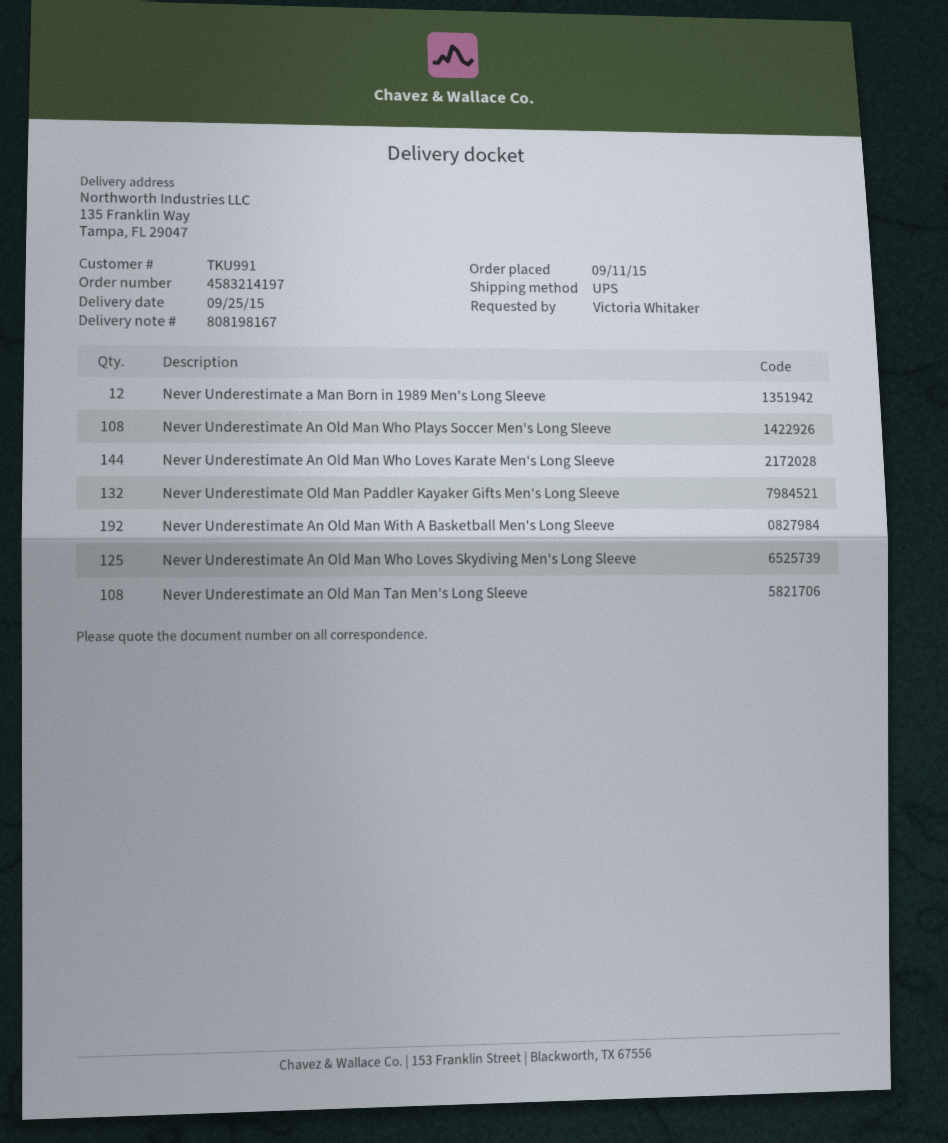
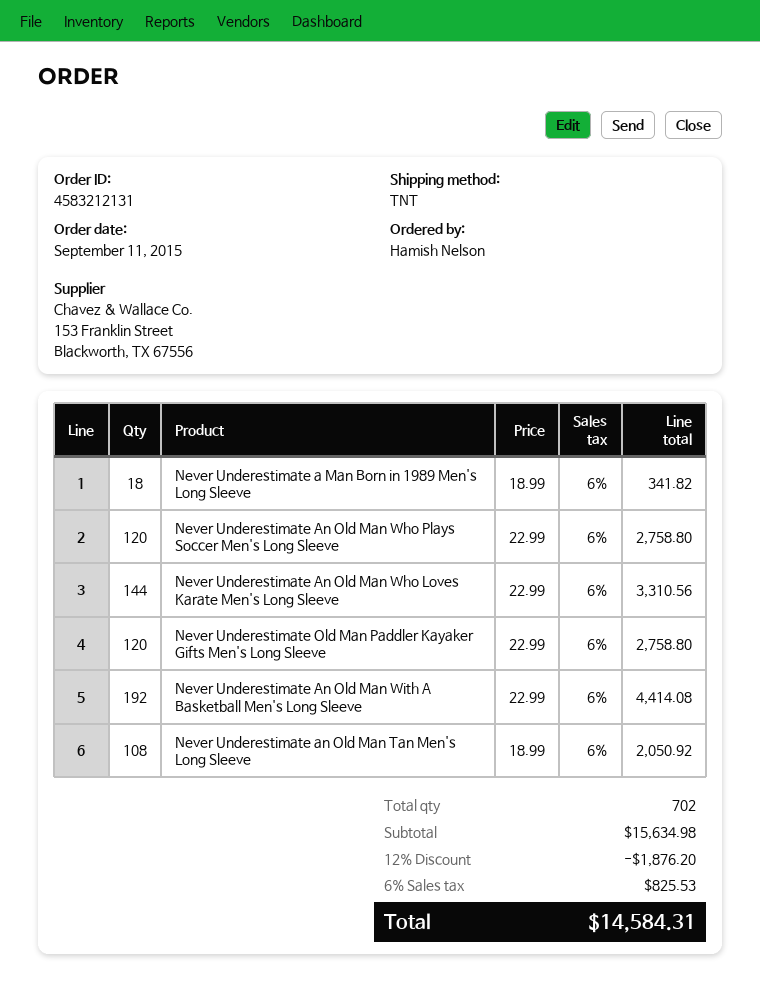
order number: 4583214197 -> 4583212131
ordered by: Victoria Whitaker -> Hamish Nelson
shipping method: UPS -> TNT
Never Underestimate a Man Born in 1989 Men's Long Sleeve: 12 -> 18
Never Underestimate An Old Man Who Plays Soccer Men's Long Sleeve: 108 -> 120
Never Underestimate Old Man Paddler Kayaker Gifts Men's Long Sleeve: 132 -> 120
Never Underestimate An Old Man Who Loves Skydiving Men's Long Sleeve: 125 -> none

